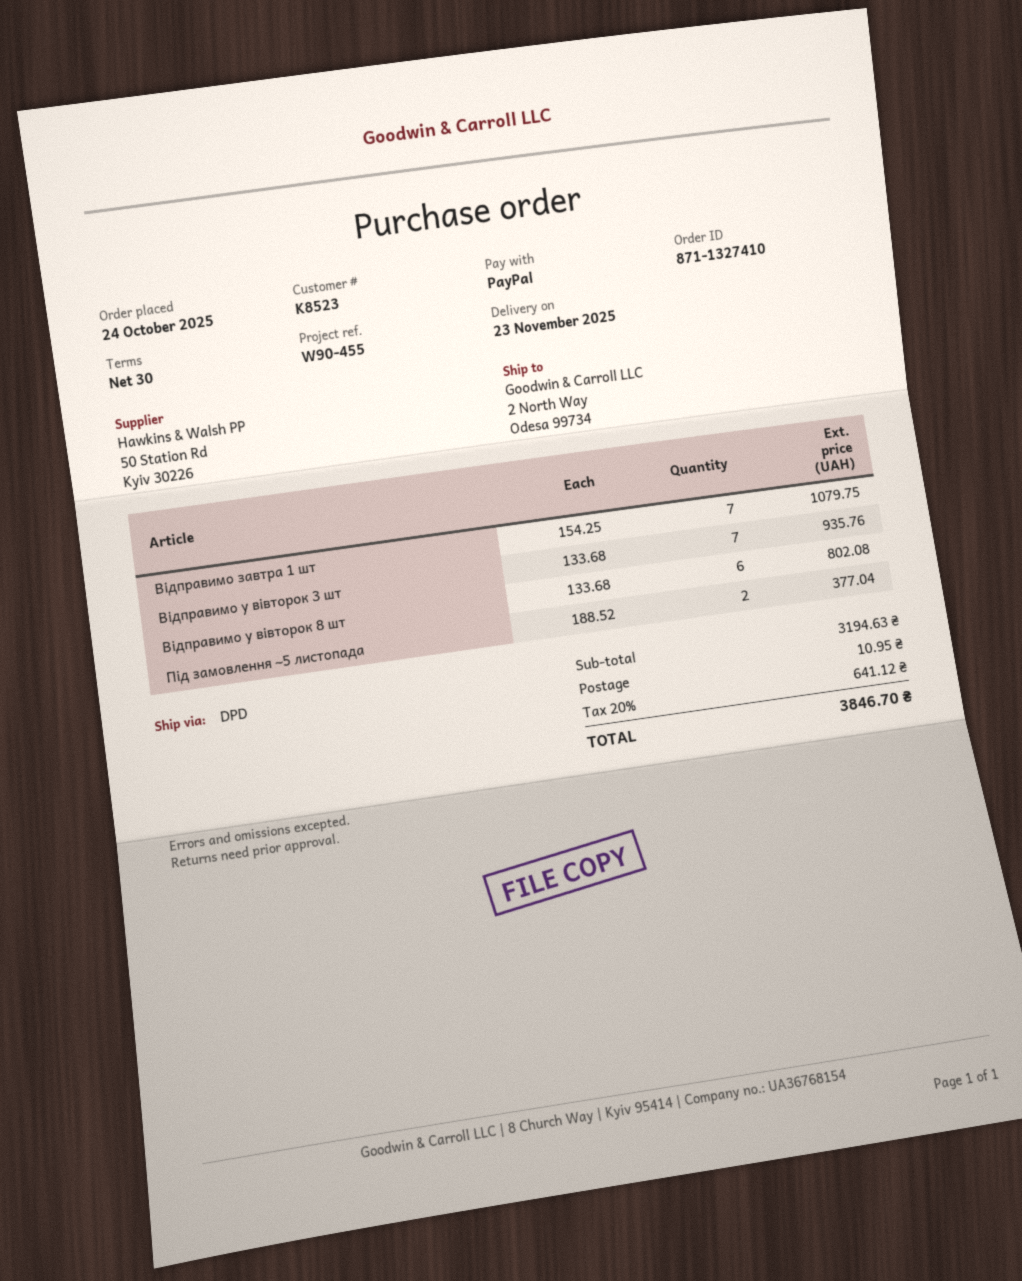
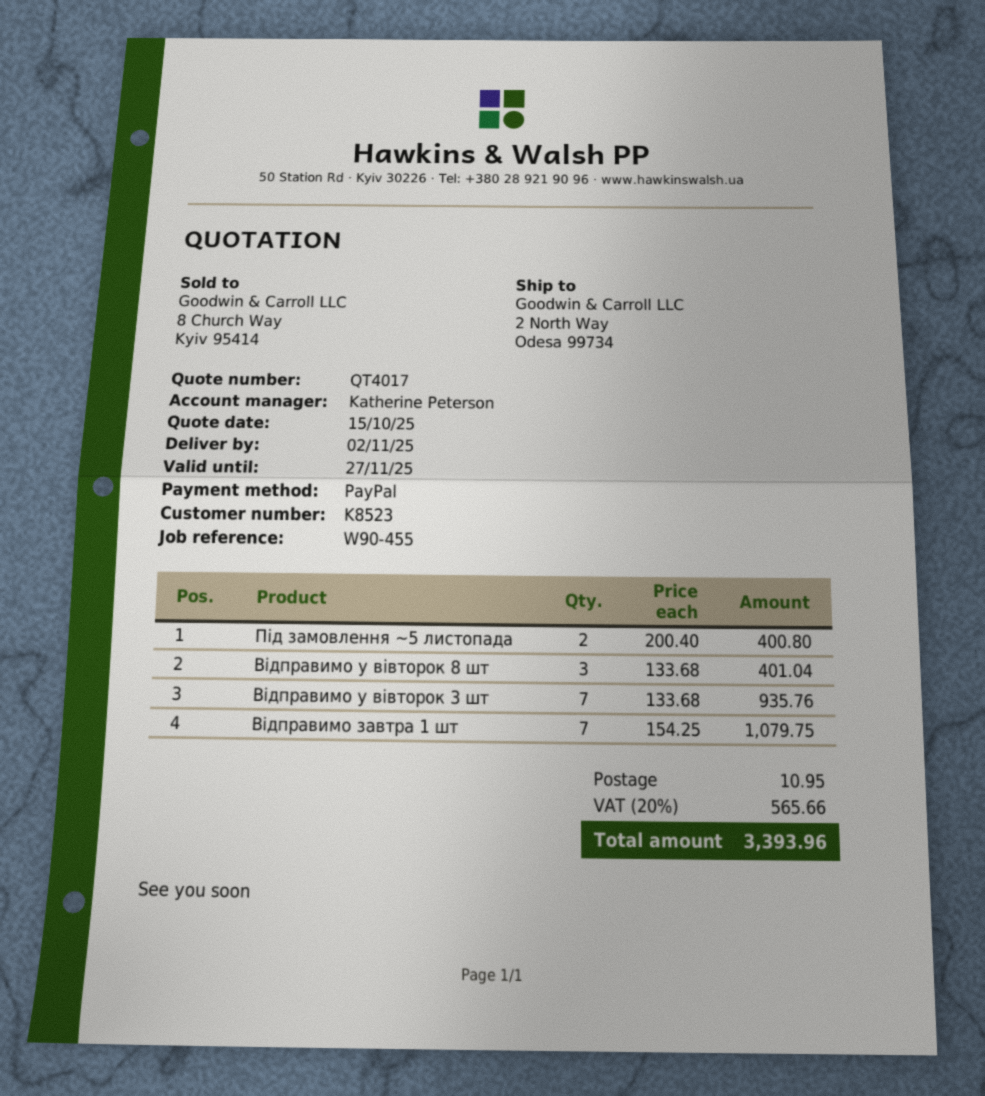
delivery date: 2025-11-23 -> 2025-11-02
Відправимо у вівторок 8 шт: 6 x 133.68 = 802.08 -> 3 x 133.68 = 401.04
Під замовлення ~5 листопада: 2 x 188.52 = 377.04 -> 2 x 200.40 = 400.80
tax: 20% = 641.12 -> 20% = 565.66
total: 3846.70 -> 3393.96

